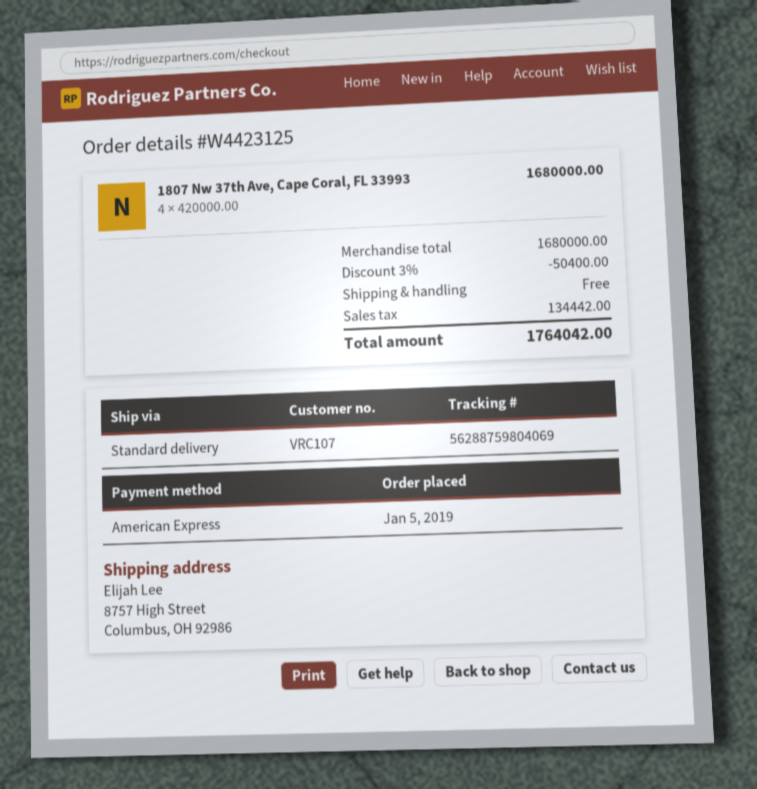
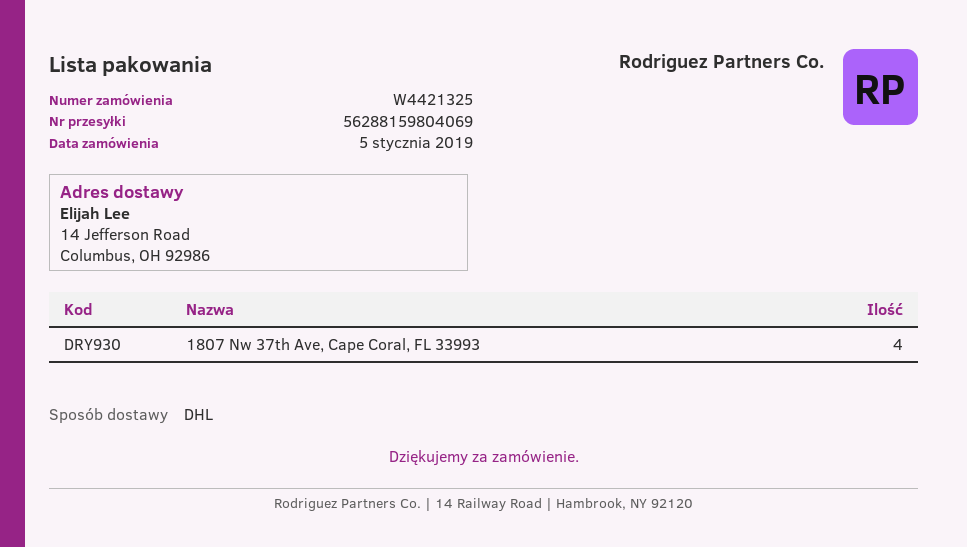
order number: W4423125 -> W4421325
shipping method: standard -> DHL
tracking number: 56288759804069 -> 56288159804069
ship to: 8757 High Street, Columbus, OH 92986 -> 14 Jefferson Road, Columbus, OH 92986

